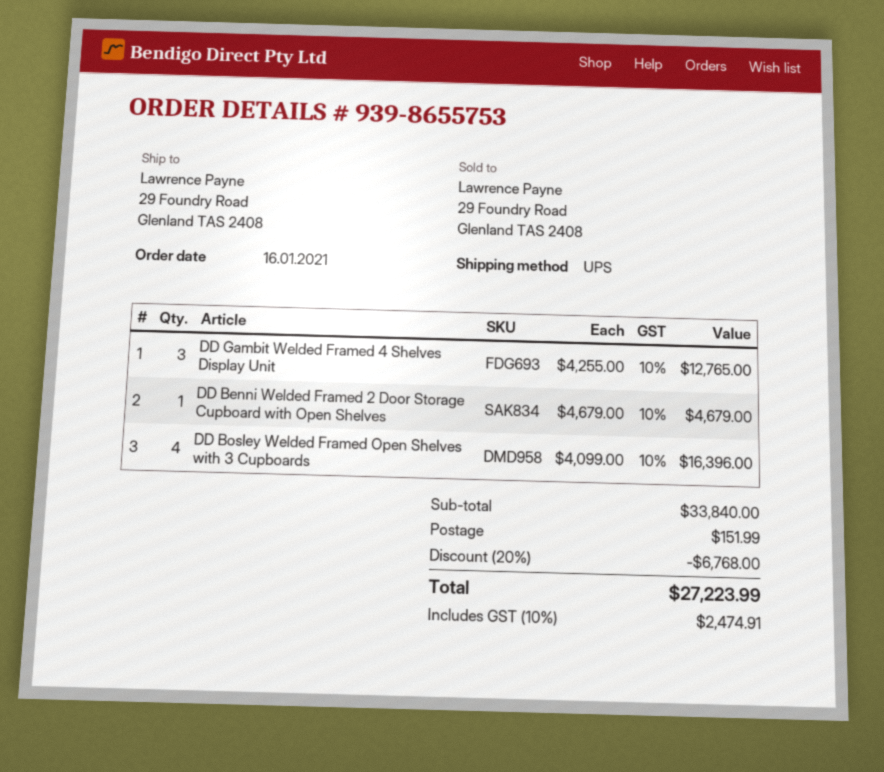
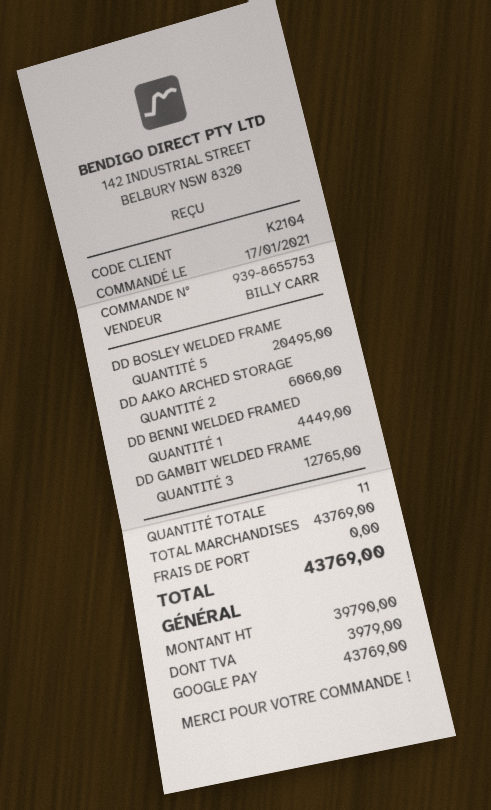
order date: 2021-01-16 -> 2021-01-17
DD Benni Welded Framed 2 Door Storage Cupboard with Open Shelves: 1 for 4679.00 -> 1 for 4449.00
DD Bosley Welded Framed Open Shelves with 3 Cupboards: 4 for 16396.00 -> 5 for 20495.00
DD AAKO ARCHED STORAGE: none -> 2 for 6060.00
subtotal: 33840.00 -> 43769.00
discount: 20% = 6768.00 -> none
shipping: 151.99 -> 0.00
tax: 2474.91 -> 3979.00
total: 27223.99 -> 43769.00

